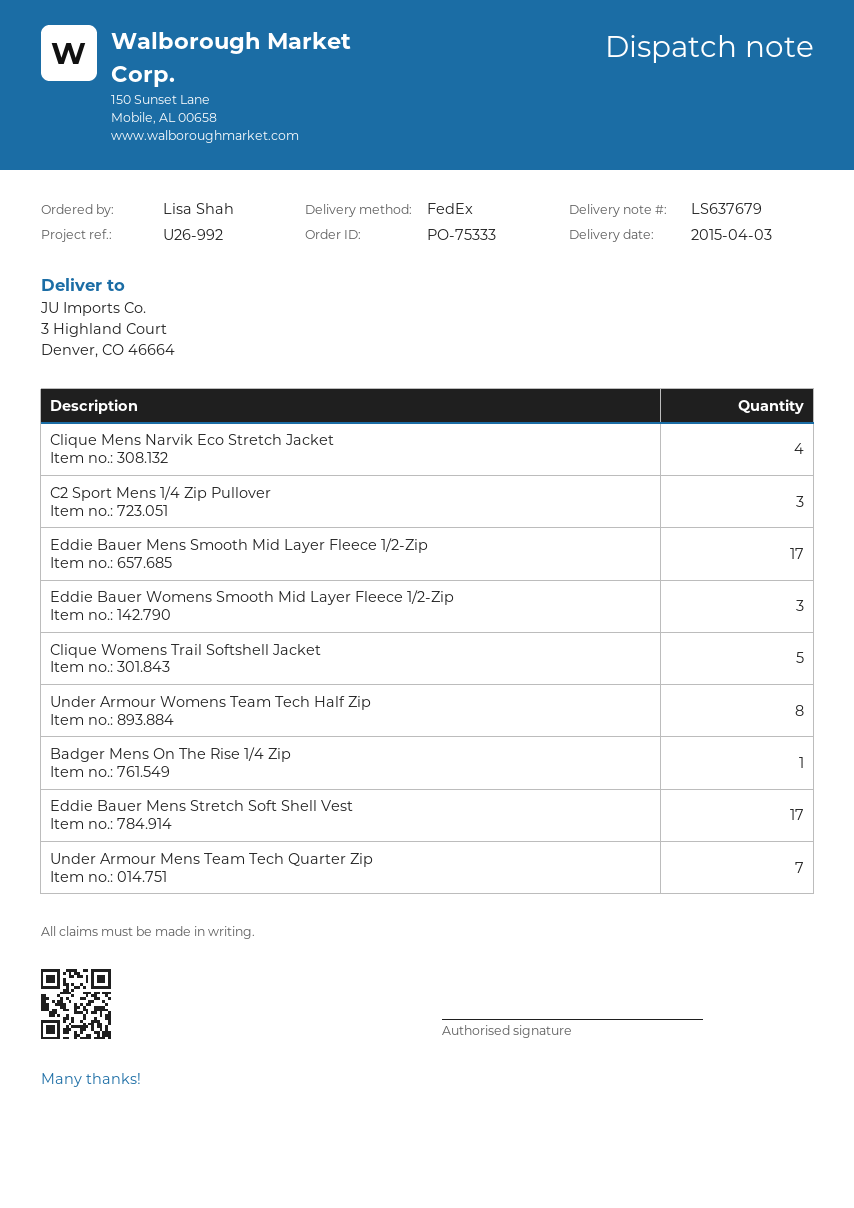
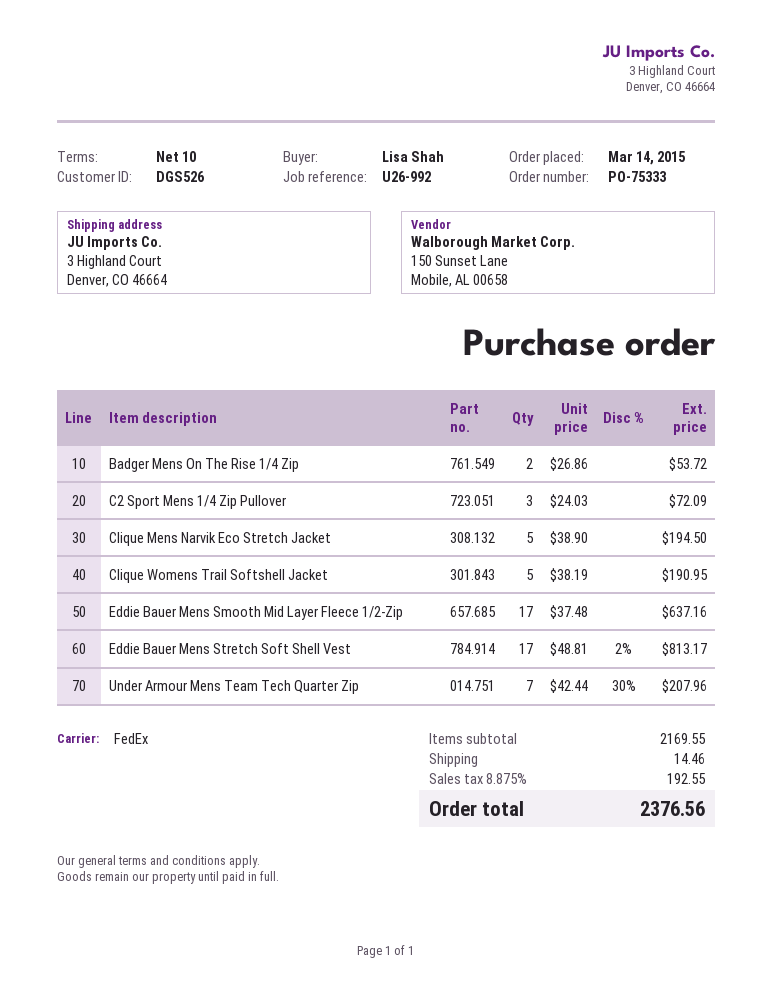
Clique Mens Narvik Eco Stretch Jacket: 4 -> 5
Eddie Bauer Womens Smooth Mid Layer Fleece 1/2-Zip: 3 -> none
Under Armour Womens Team Tech Half Zip: 8 -> none
Badger Mens On The Rise 1/4 Zip: 1 -> 2

